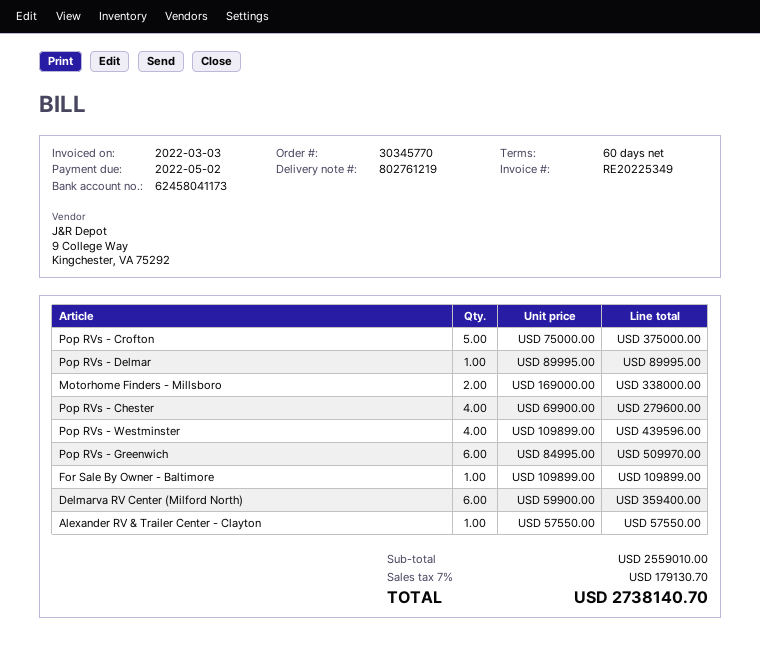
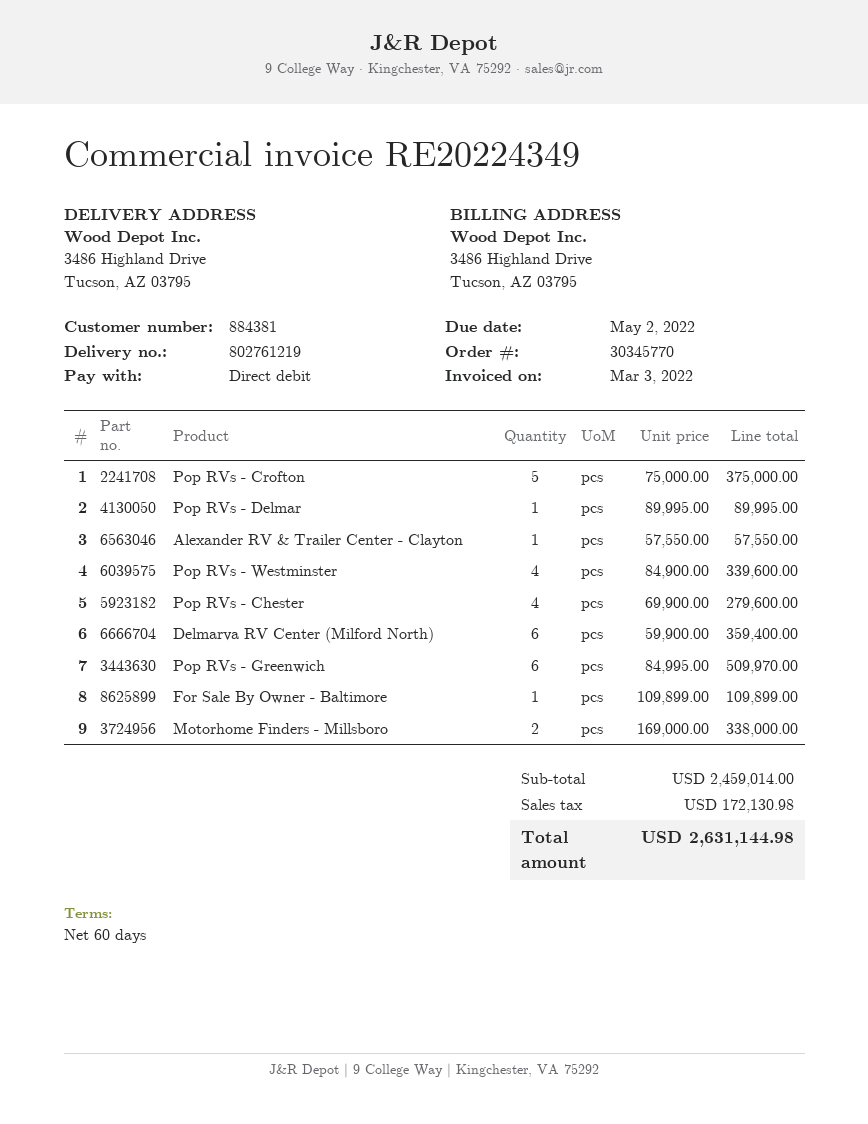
invoice number: RE20225349 -> RE20224349
Pop RVs - Westminster: 4 x 109899.00 = 439596.00 -> 4 x 84900.00 = 339600.00
subtotal: 2559010.00 -> 2459014.00
tax: 179130.70 -> 172130.98
total: 2738140.70 -> 2631144.98

